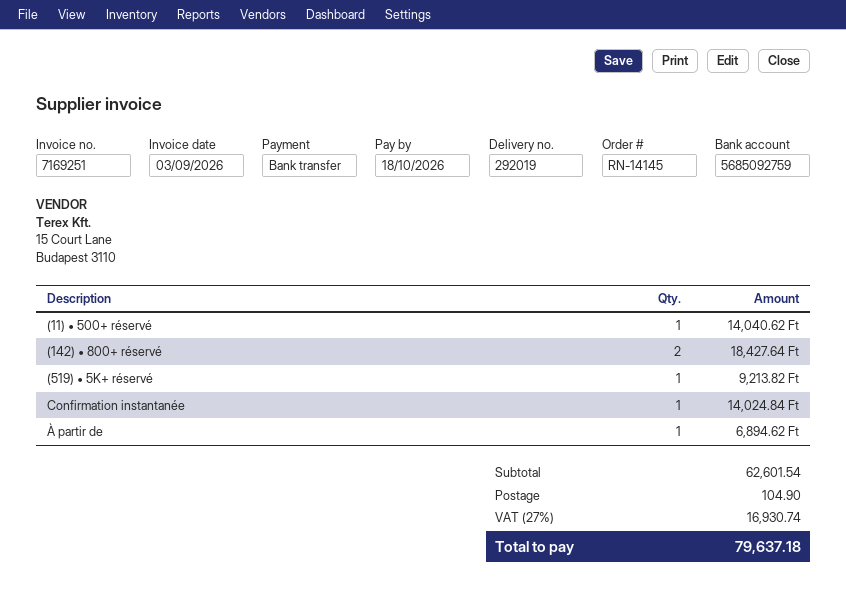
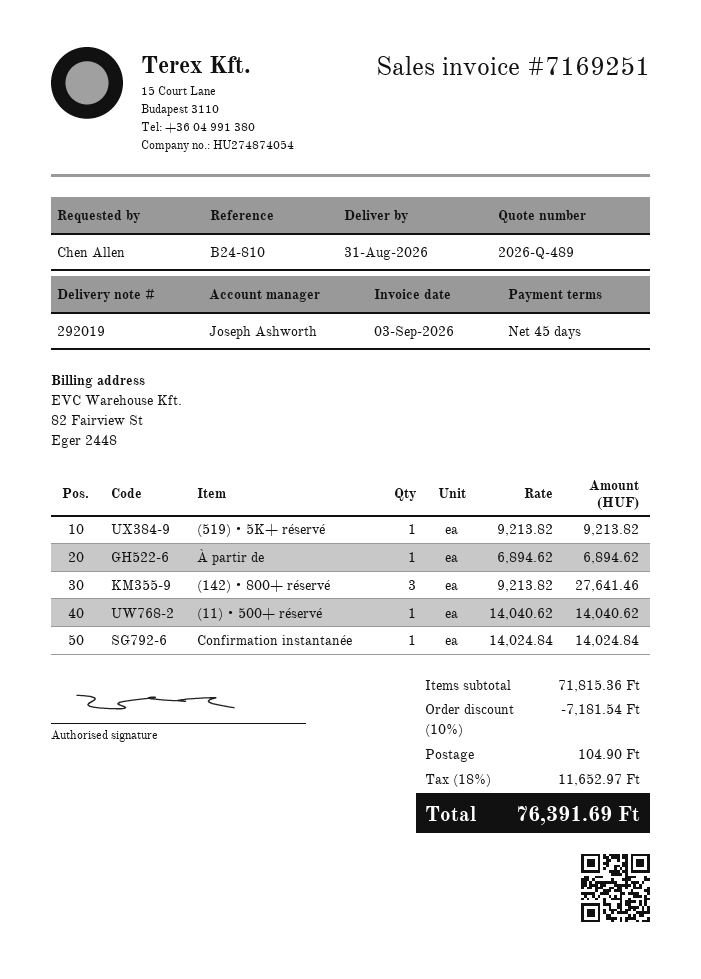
(142) • 800+ réservé: 2 for 18427.64 -> 3 for 27641.46
subtotal: 62601.54 -> 71815.36
discount: none -> 10% = 7181.54
tax: 27% = 16930.74 -> 18% = 11652.97
total: 79637.18 -> 76391.69

